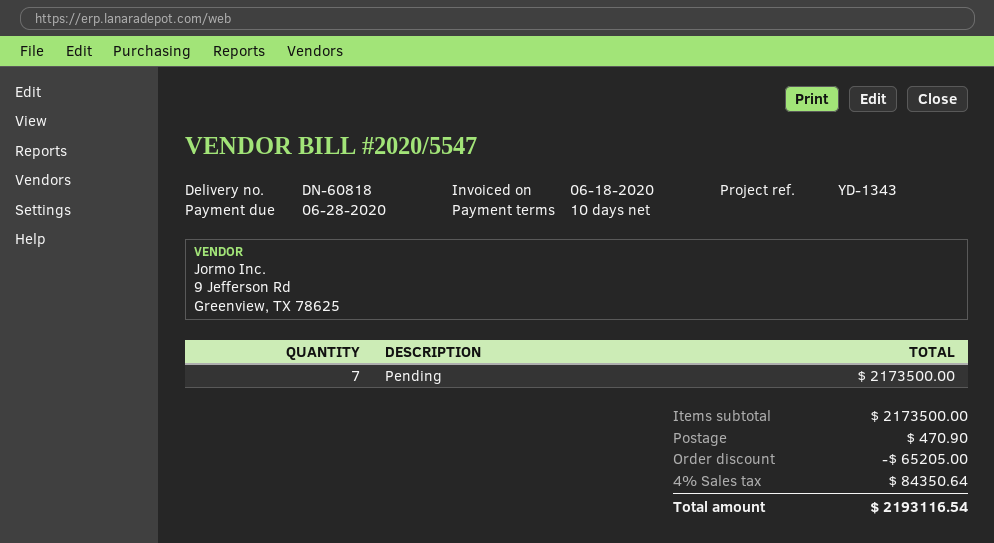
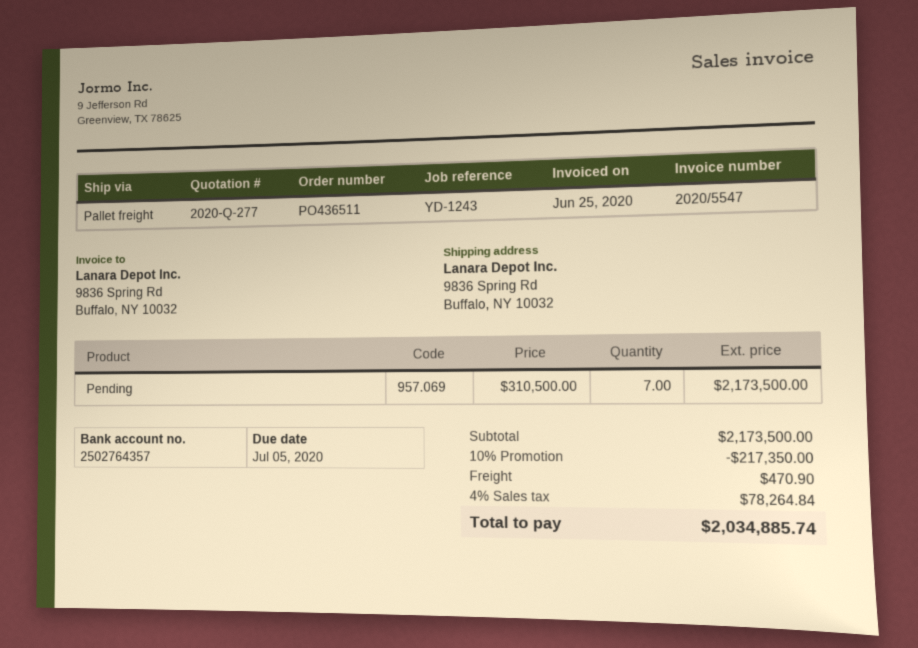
invoice date: 2020-06-18 -> 2020-06-25
due date: 2020-06-28 -> 2020-07-05
reference: YD-1343 -> YD-1243
discount: 65205.00 -> 217350.00
tax: 4% = 84350.64 -> 4% = 78264.84
total: 2193116.54 -> 2034885.74

